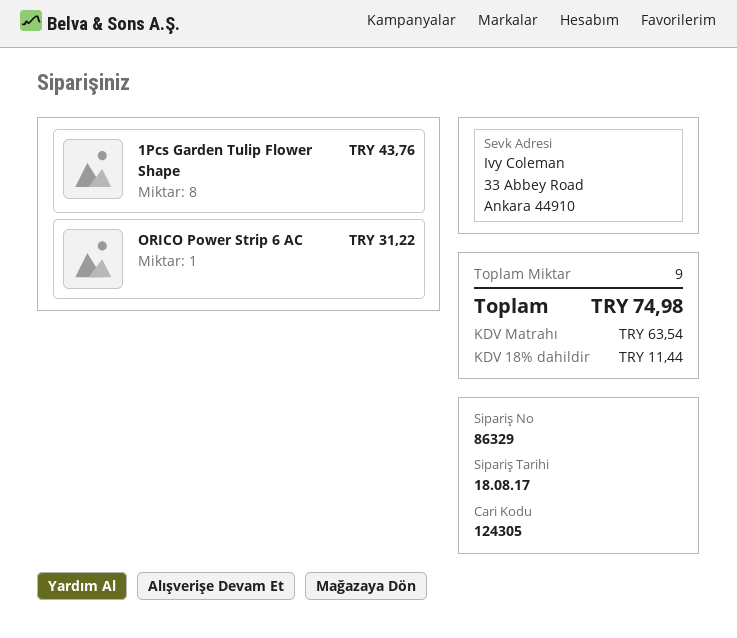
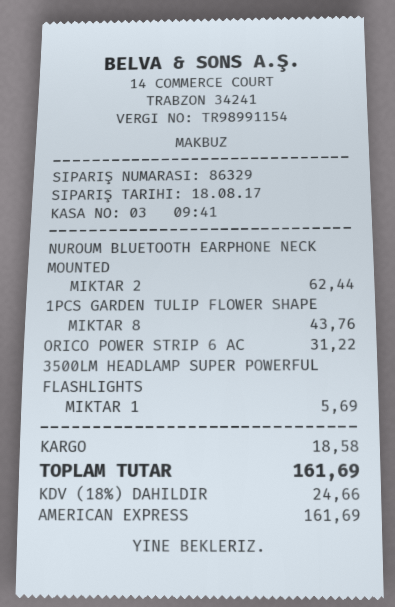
NUROUM BLUETOOTH EARPHONE NECK MOUNTED: none -> 2 for 62.44
3500LM HEADLAMP SUPER POWERFUL FLASHLIGHTS: none -> 1 for 5.69
shipping: none -> 18.58
tax: 18% = 11.44 -> 18% = 24.66
total: 74.98 -> 161.69

